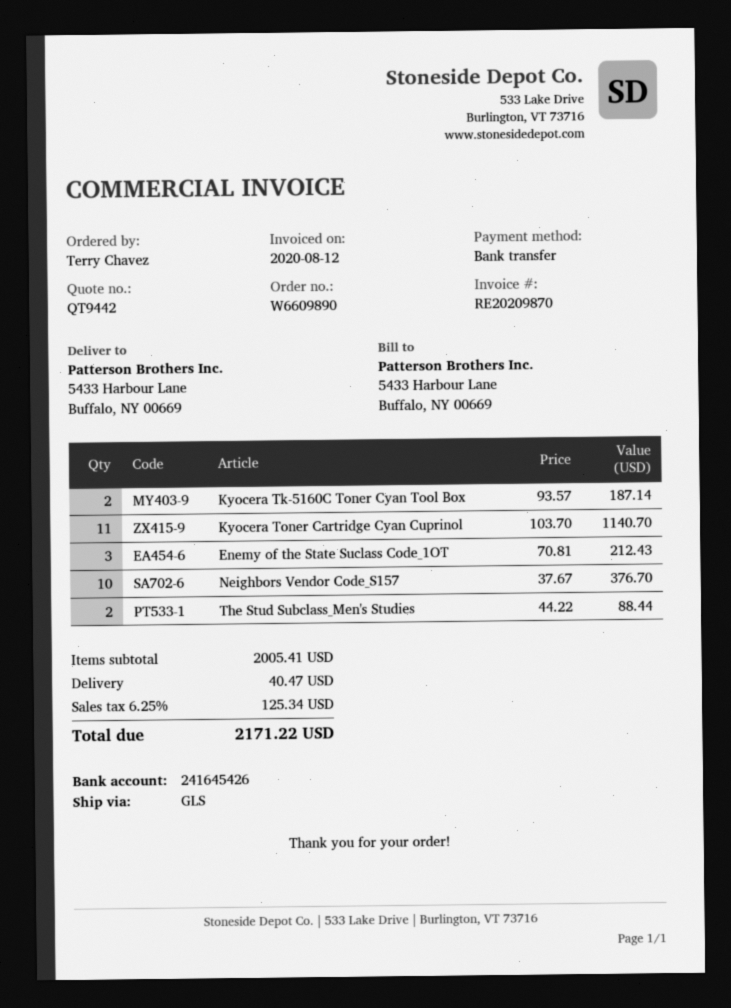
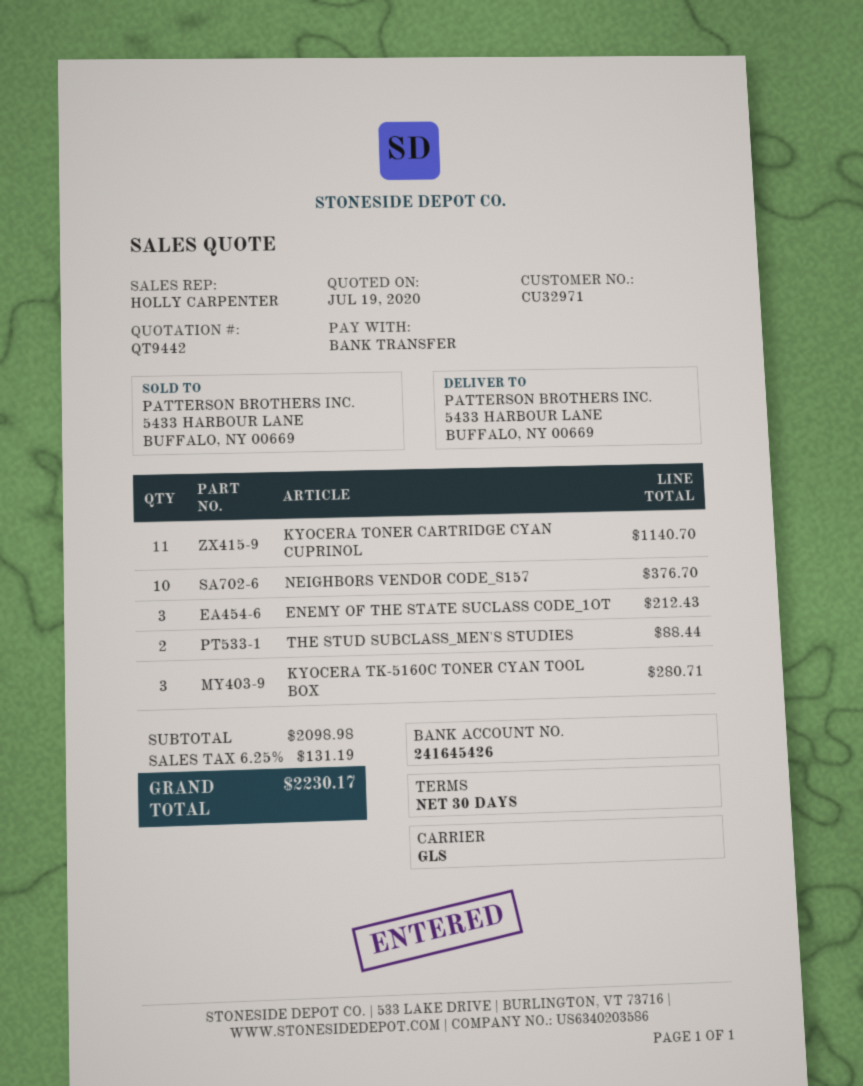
Kyocera Tk-5160C Toner Cyan Tool Box: 2 for 187.14 -> 3 for 280.71
subtotal: 2005.41 -> 2098.98
shipping: 40.47 -> none
tax: 6.25% = 125.34 -> 6.25% = 131.19
total: 2171.22 -> 2230.17

